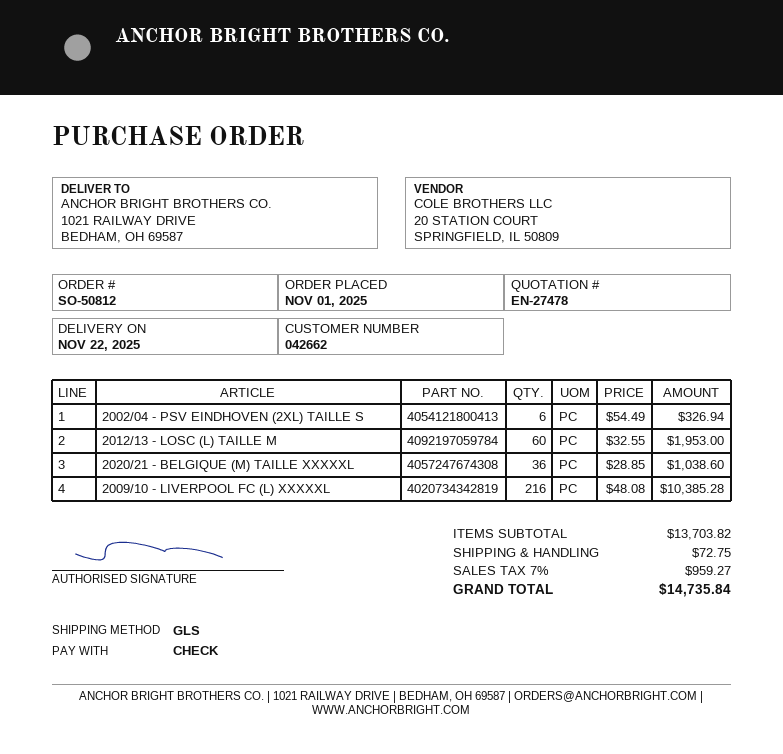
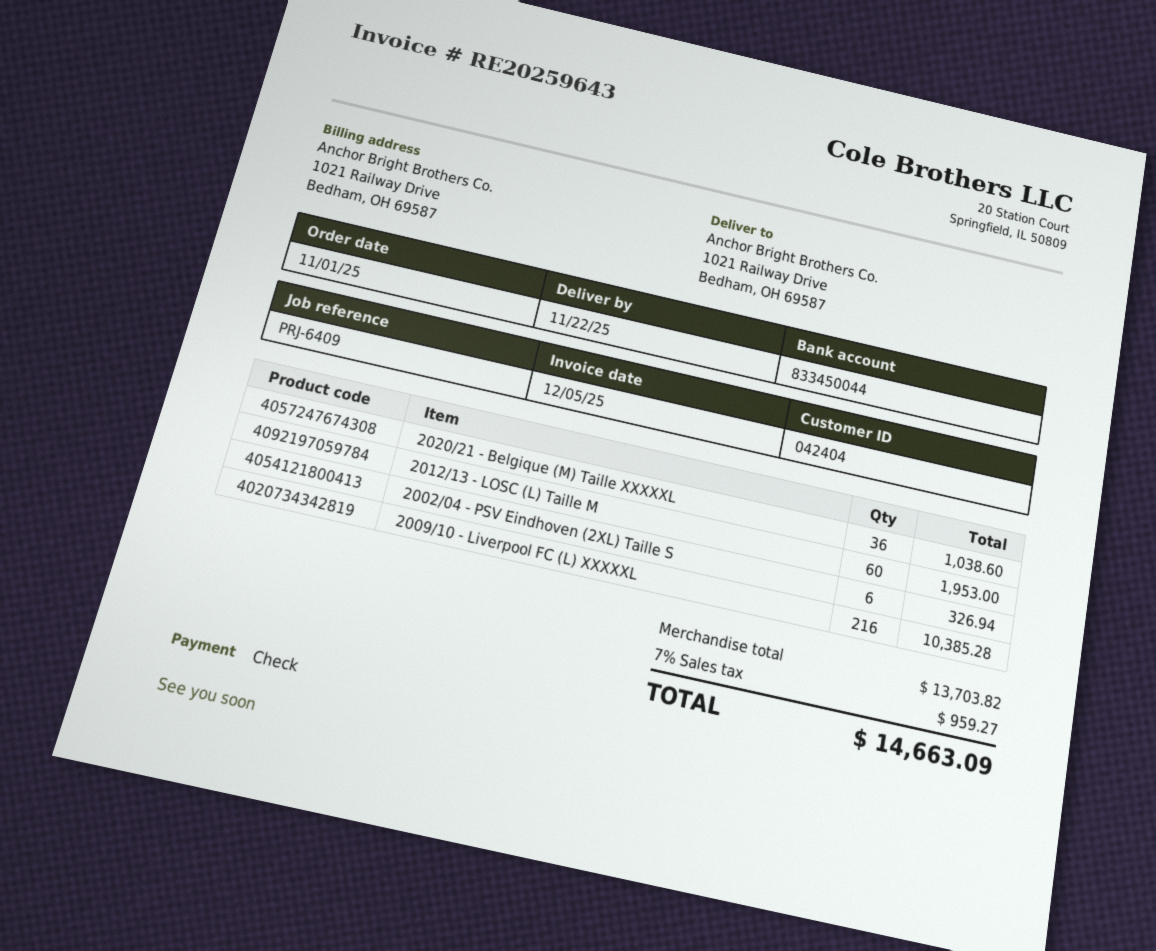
customer number: 042662 -> 042404
shipping: 72.75 -> none
total: 14735.84 -> 14663.09

